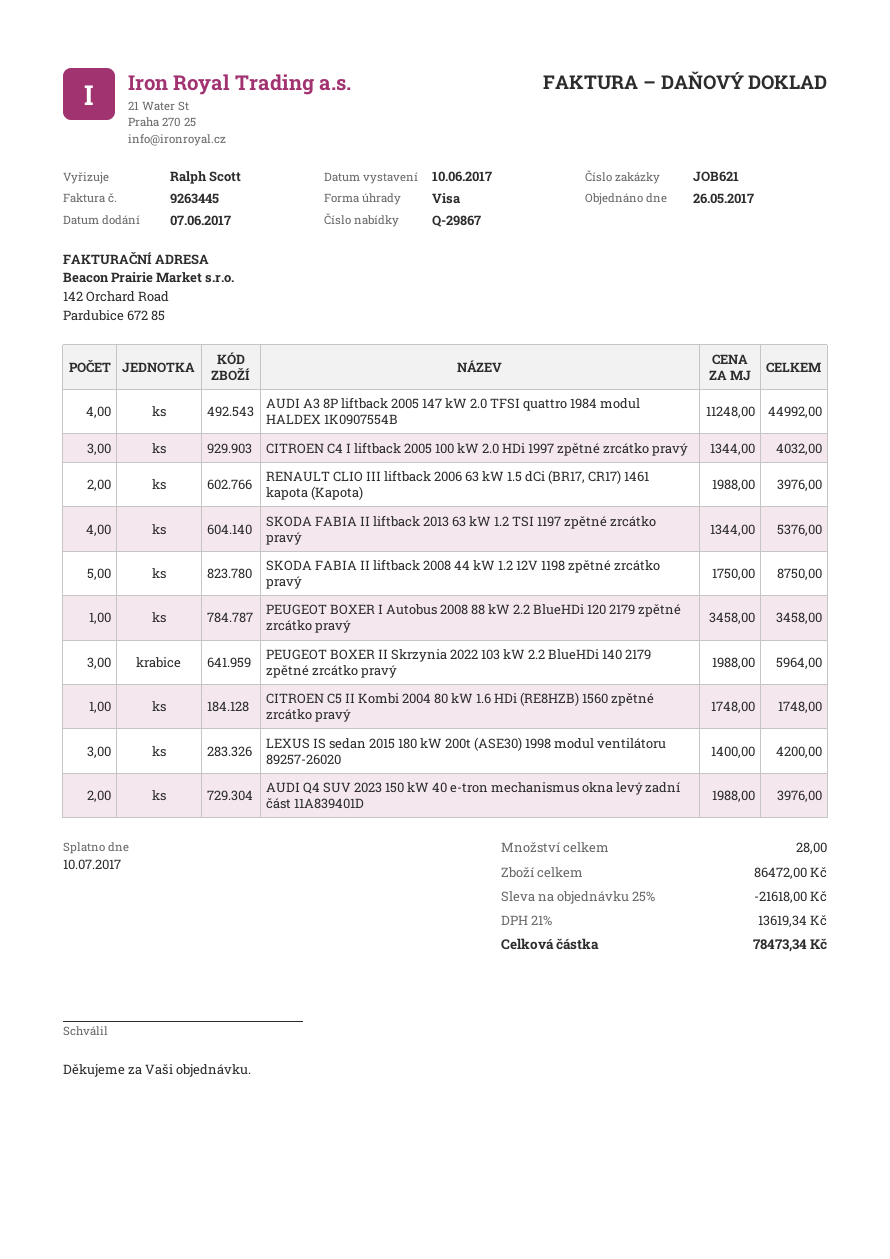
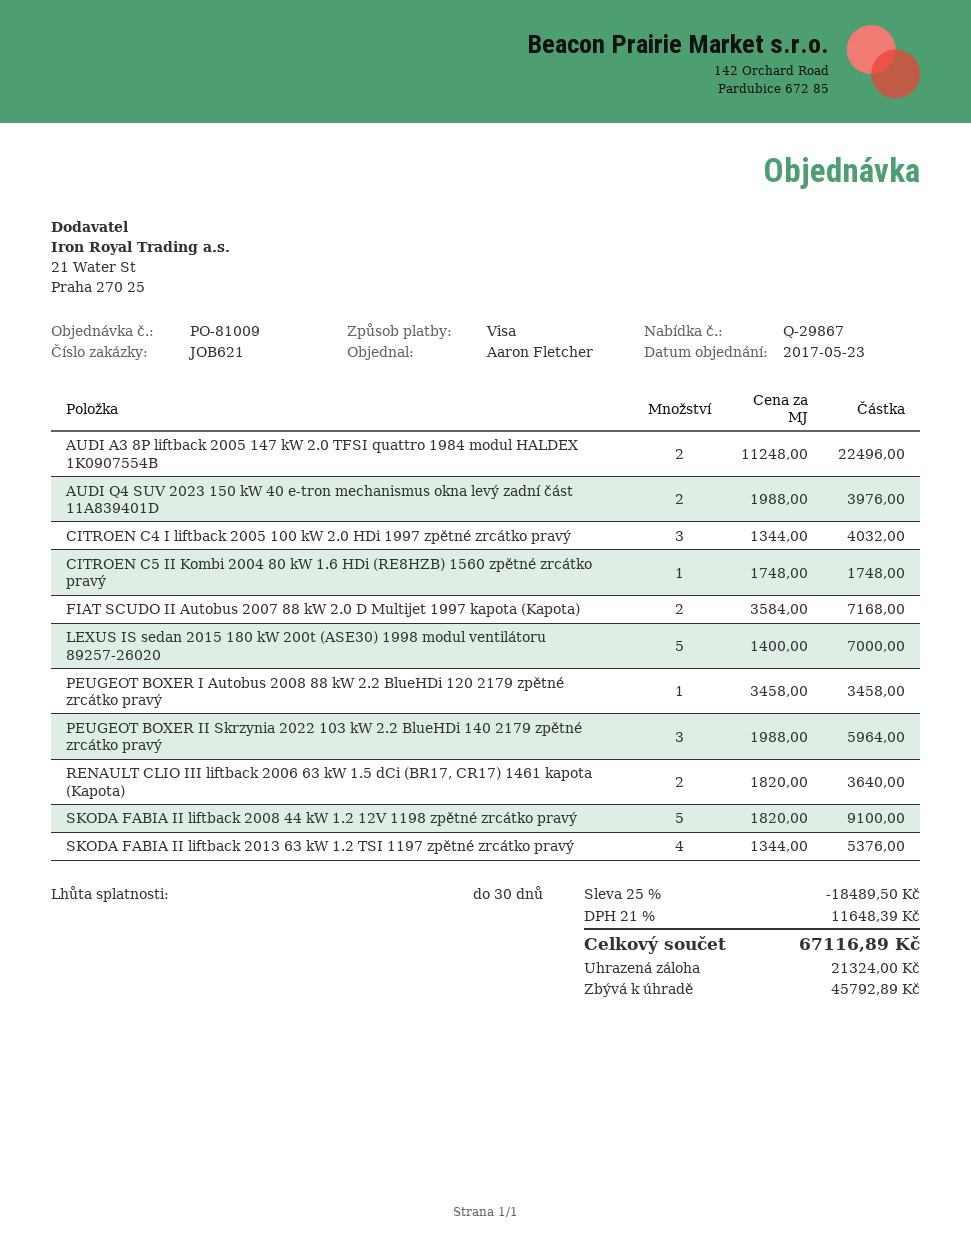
order date: 2017-05-26 -> 2017-05-23
AUDI A3 8P liftback 2005 147 kW 2.0 TFSI quattro 1984 modul HALDEX 1K0907554B: 4 x 11248.00 = 44992.00 -> 2 x 11248.00 = 22496.00
RENAULT CLIO III liftback 2006 63 kW 1.5 dCi (BR17, CR17) 1461 kapota (Kapota): 2 x 1988.00 = 3976.00 -> 2 x 1820.00 = 3640.00
SKODA FABIA II liftback 2008 44 kW 1.2 12V 1198 zpětné zrcátko pravý: 5 x 1750.00 = 8750.00 -> 5 x 1820.00 = 9100.00
LEXUS IS sedan 2015 180 kW 200t (ASE30) 1998 modul ventilátoru 89257-26020: 3 x 1400.00 = 4200.00 -> 5 x 1400.00 = 7000.00
FIAT SCUDO II Autobus 2007 88 kW 2.0 D Multijet 1997 kapota (Kapota): none -> 2 x 3584.00 = 7168.00
discount: 25% = 21618.00 -> 25% = 18489.50
tax: 21% = 13619.34 -> 21% = 11648.39
total: 78473.34 -> 67116.89

